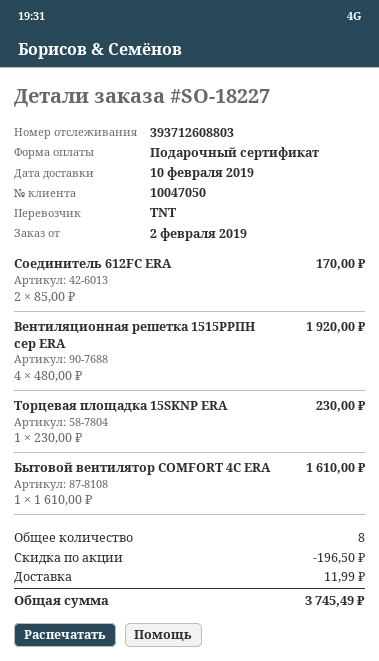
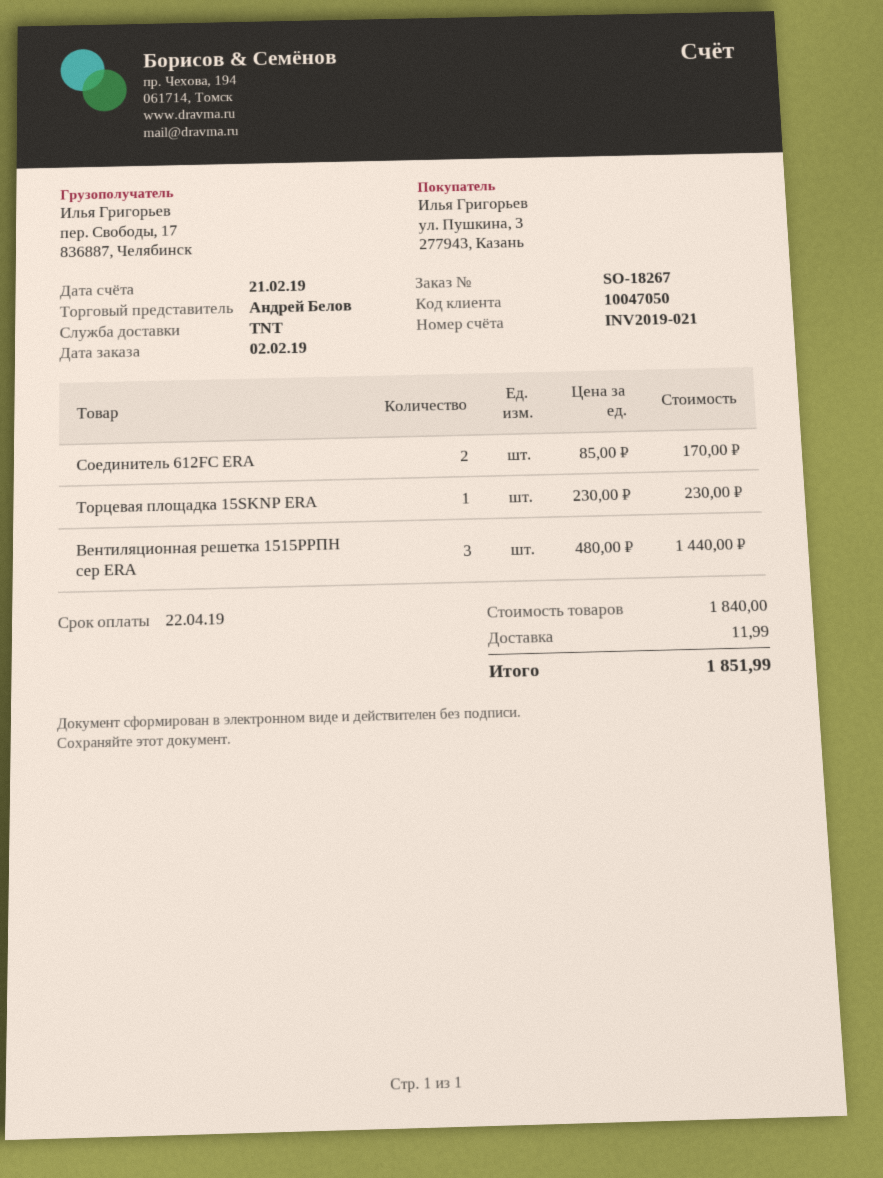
order number: SO-18227 -> SO-18267
Вентиляционная решетка 1515РРПН сер ERA: 4 x 480.00 = 1920.00 -> 3 x 480.00 = 1440.00
Бытовой вентилятор COMFORT 4C ERA: 1 x 1610.00 = 1610.00 -> none
discount: 196.50 -> none
total: 3745.49 -> 1851.99

